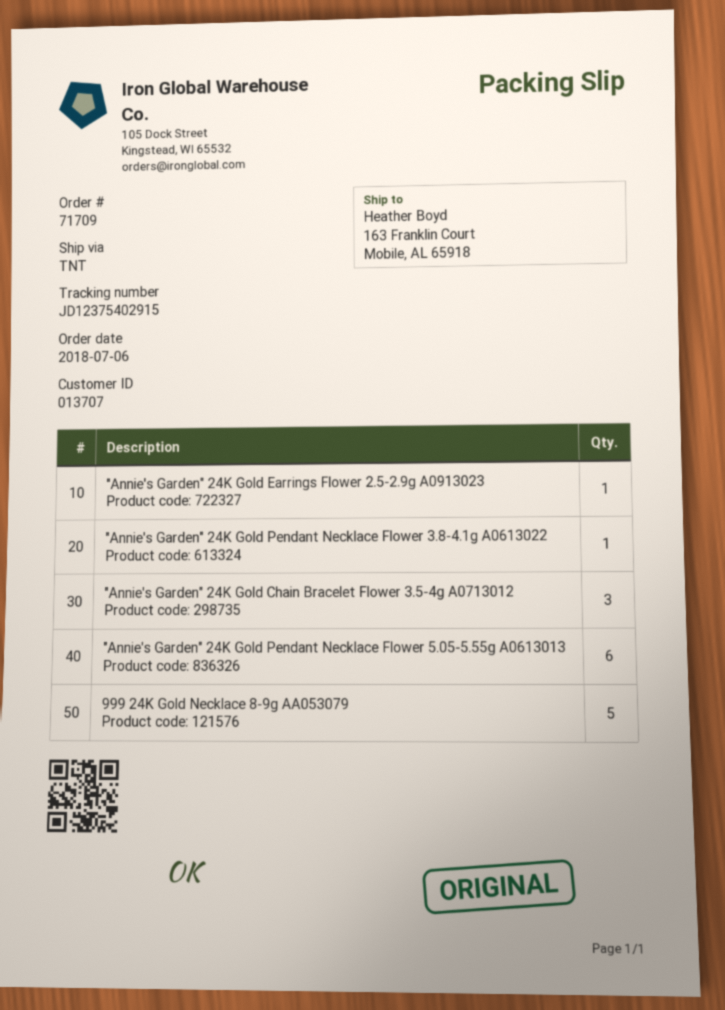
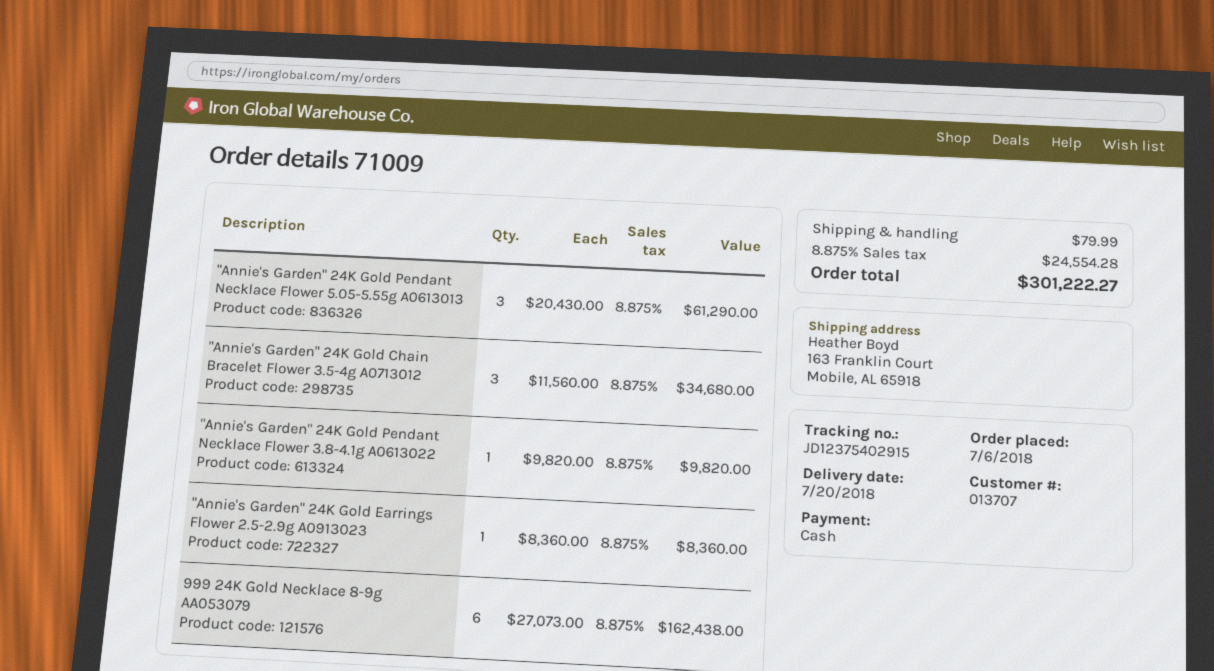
order number: 71709 -> 71009
"Annie's Garden" 24K Gold Pendant Necklace Flower 5.05-5.55g A0613013: 6 -> 3
999 24K Gold Necklace 8-9g AA053079: 5 -> 6

